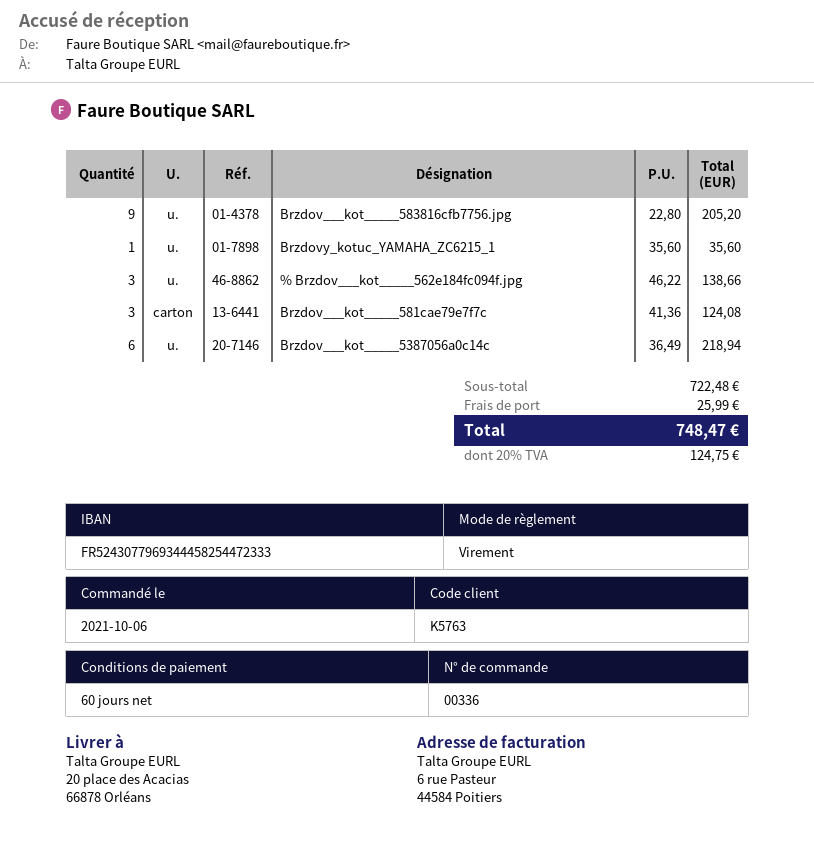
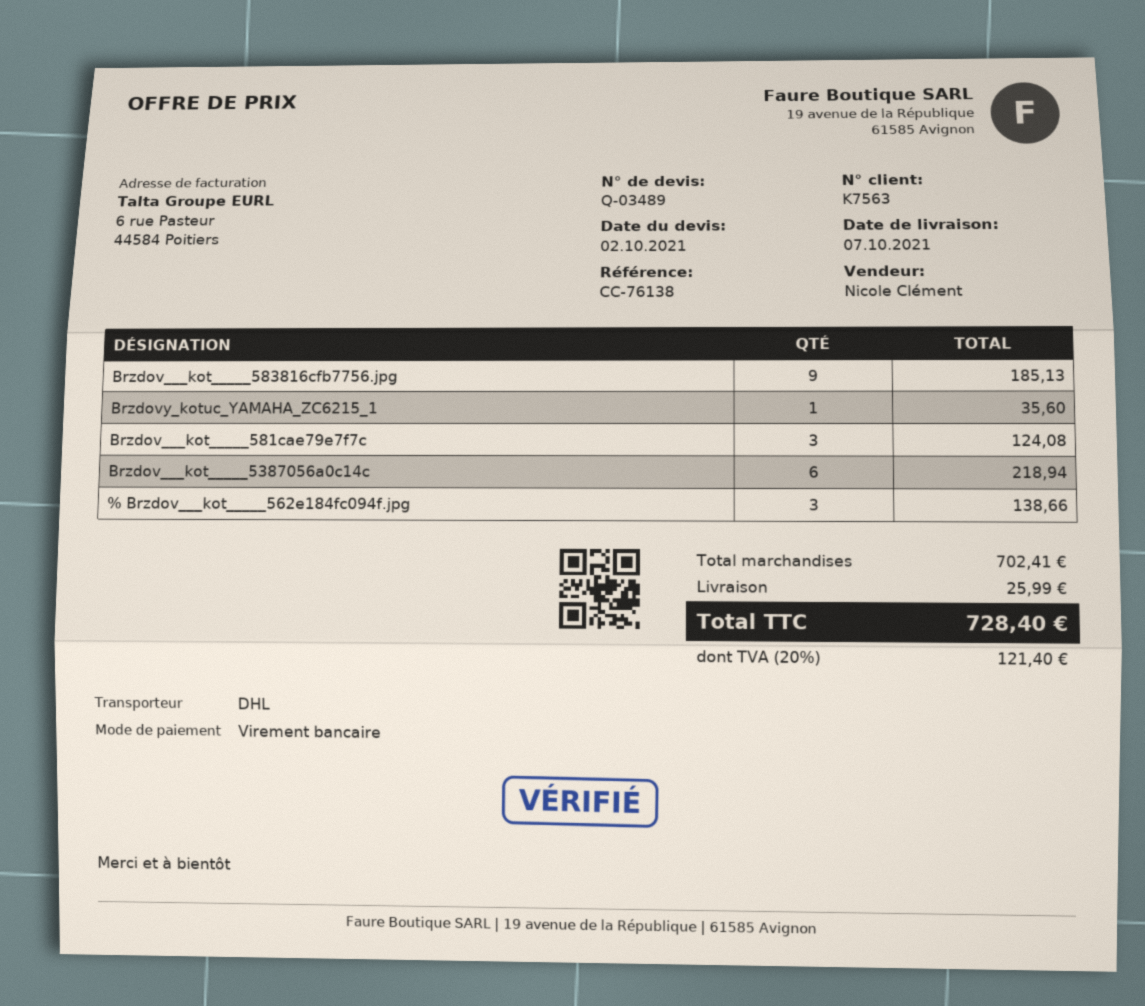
customer number: K5763 -> K7563
Brzdov___kot_____583816cfb7756.jpg: 9 for 205.20 -> 9 for 185.13
subtotal: 722.48 -> 702.41
tax: 20% = 124.75 -> 20% = 121.40
total: 748.47 -> 728.40

